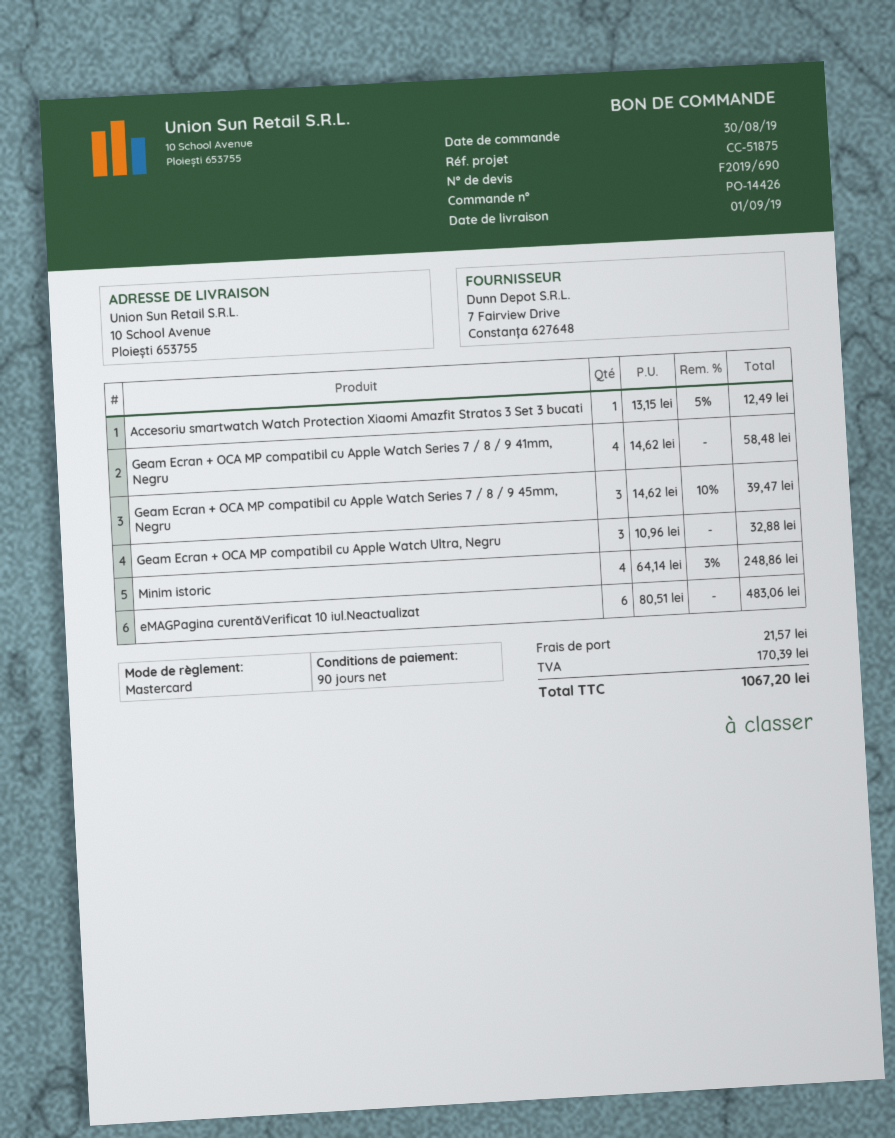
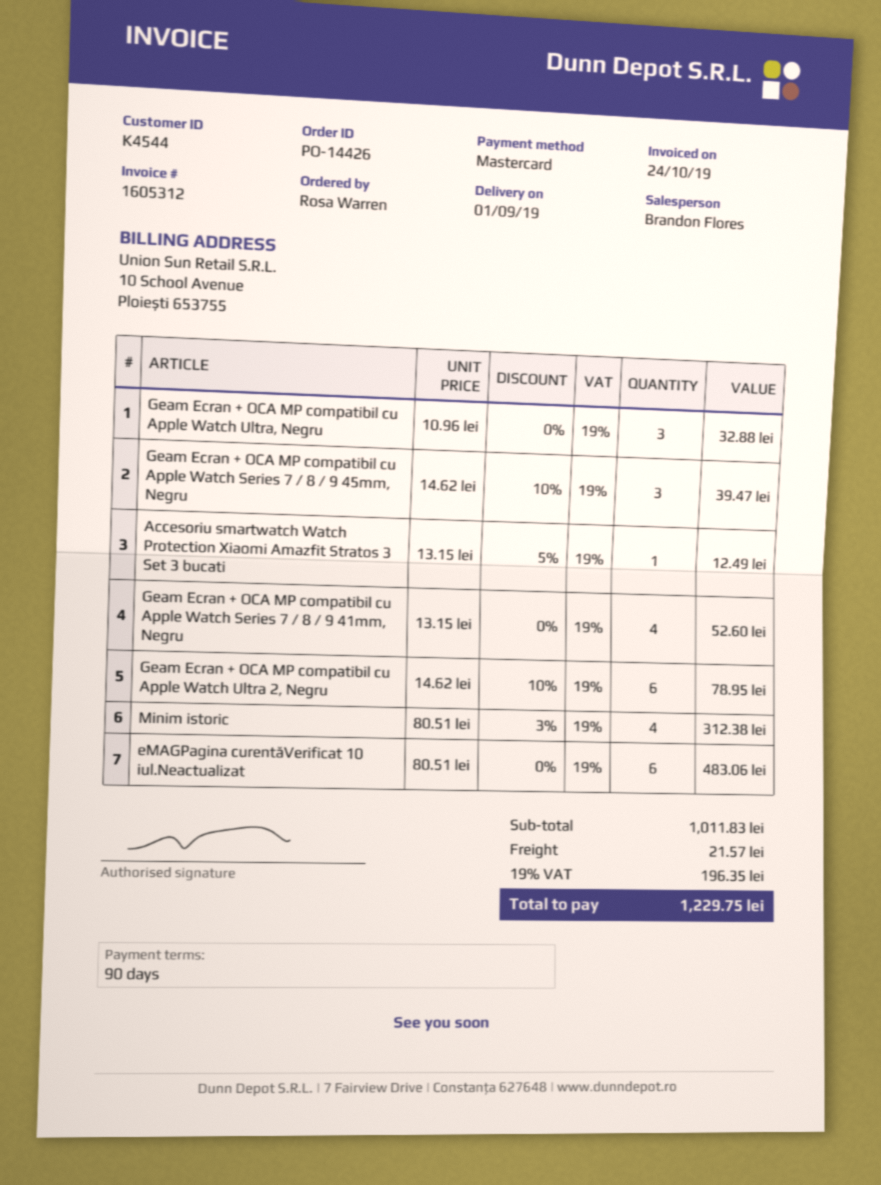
Geam Ecran + OCA MP compatibil cu Apple Watch Series 7 / 8 / 9 41mm, Negru: 4 x 14.62 = 58.48 -> 4 x 13.15 = 52.60
Minim istoric: 4 x 64.14 - 3% = 248.86 -> 4 x 80.51 - 3% = 312.38
Geam Ecran + OCA MP compatibil cu Apple Watch Ultra 2, Negru: none -> 6 x 14.62 - 10% = 78.95
tax: 170.39 -> 196.35
total: 1067.20 -> 1229.75

